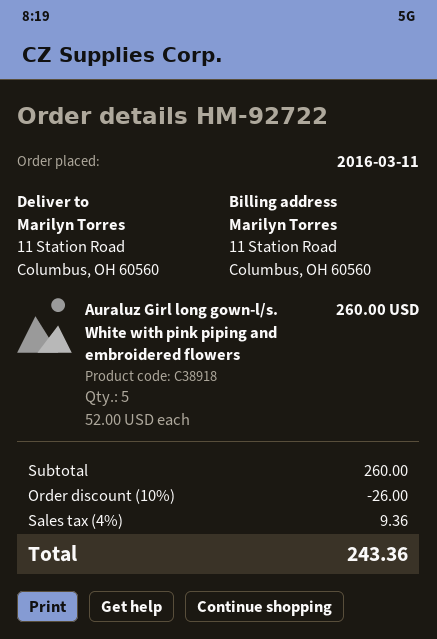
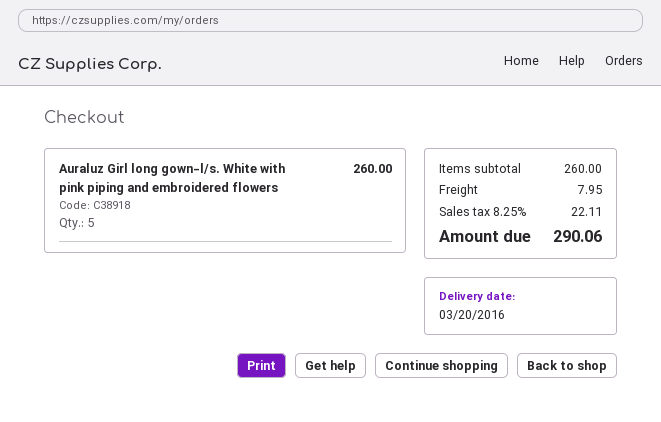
discount: 10% = 26.00 -> none
shipping: none -> 7.95
tax: 4% = 9.36 -> 8.25% = 22.11
total: 243.36 -> 290.06

